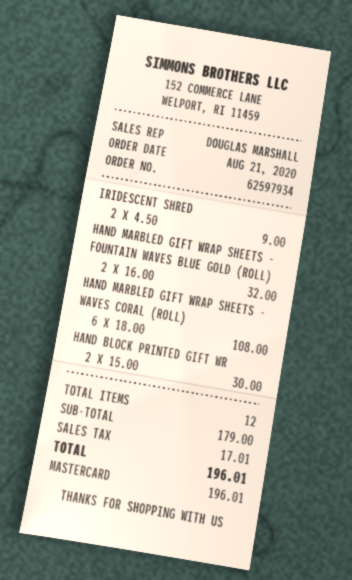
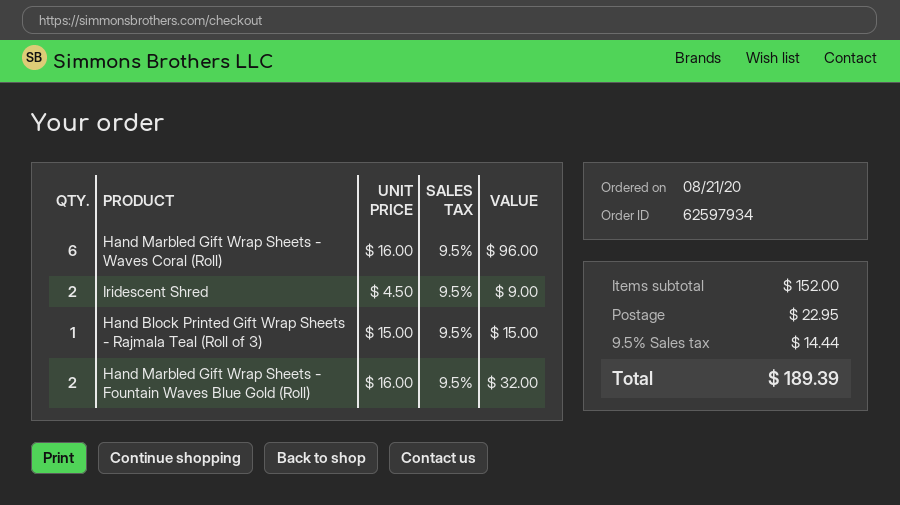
HAND MARBLED GIFT WRAP SHEETS - WAVES CORAL (ROLL): 6 x 18.00 = 108.00 -> 6 x 16.00 = 96.00
HAND BLOCK PRINTED GIFT WR: 2 x 15.00 = 30.00 -> 1 x 15.00 = 15.00
subtotal: 179.00 -> 152.00
shipping: none -> 22.95
tax: 17.01 -> 14.44
total: 196.01 -> 189.39

